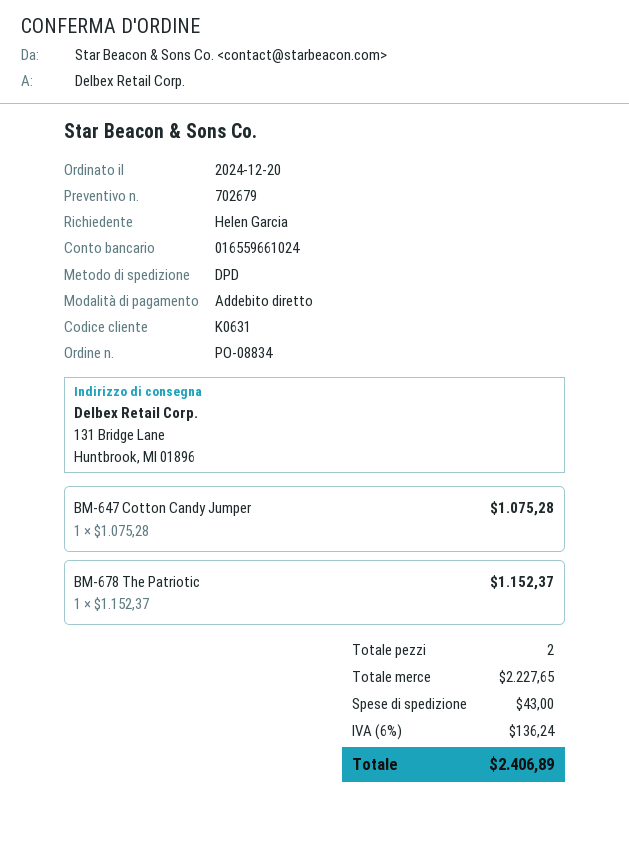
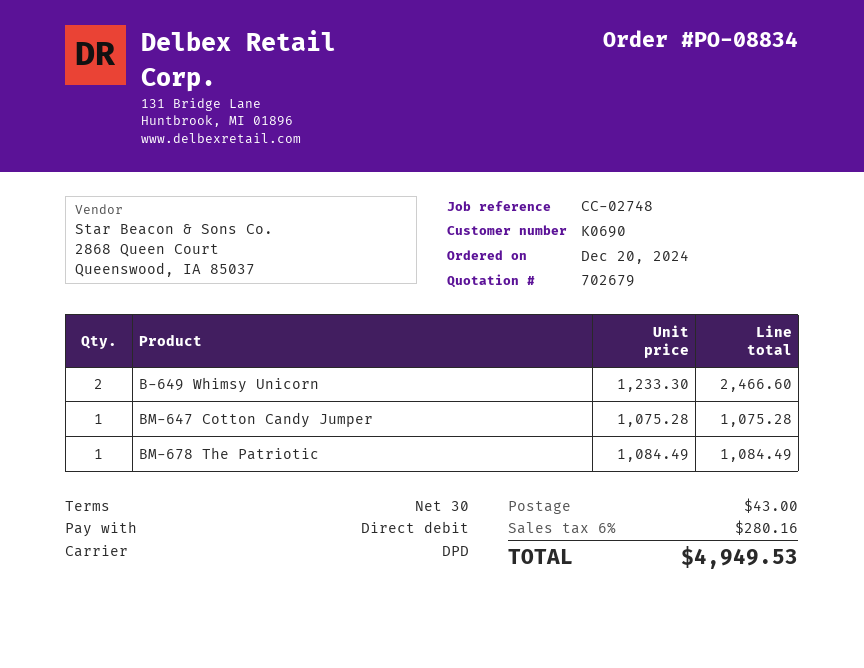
customer number: K0631 -> K0690
BM-678 The Patriotic: 1 x 1152.37 = 1152.37 -> 1 x 1084.49 = 1084.49
B-649 Whimsy Unicorn: none -> 2 x 1233.30 = 2466.60
tax: 6% = 136.24 -> 6% = 280.16
total: 2406.89 -> 4949.53

